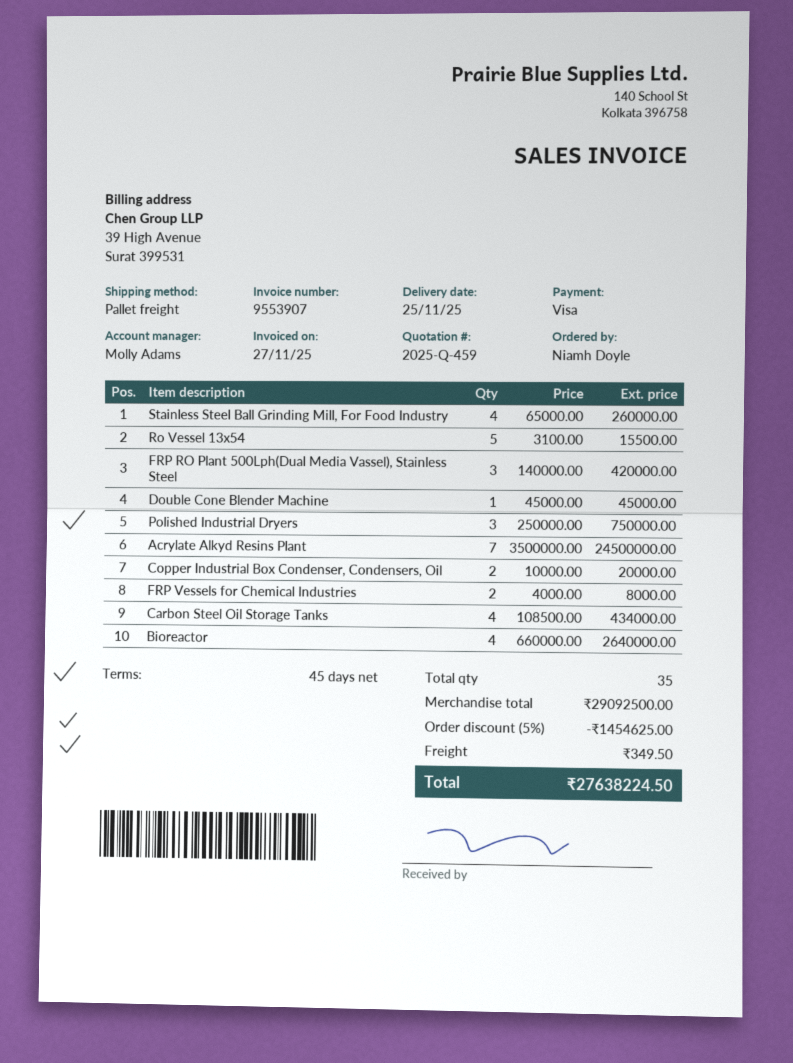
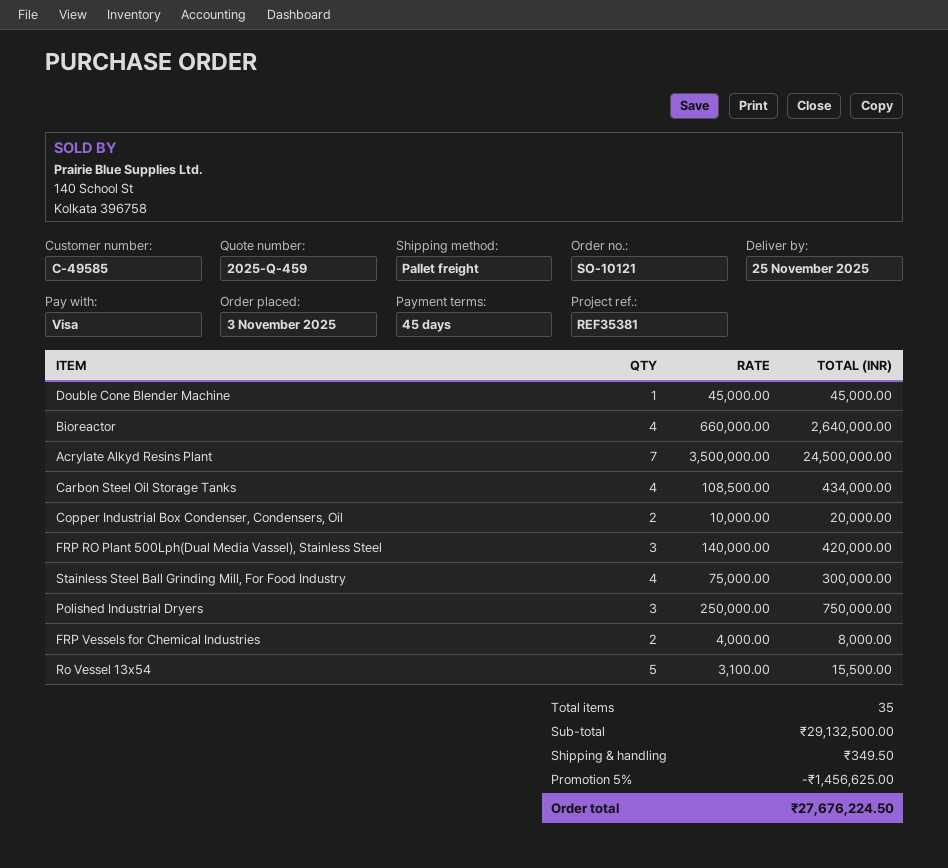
Stainless Steel Ball Grinding Mill, For Food Industry: 4 x 65000.00 = 260000.00 -> 4 x 75000.00 = 300000.00
subtotal: 29092500.00 -> 29132500.00
discount: 5% = 1454625.00 -> 5% = 1456625.00
total: 27638224.50 -> 27676224.50

